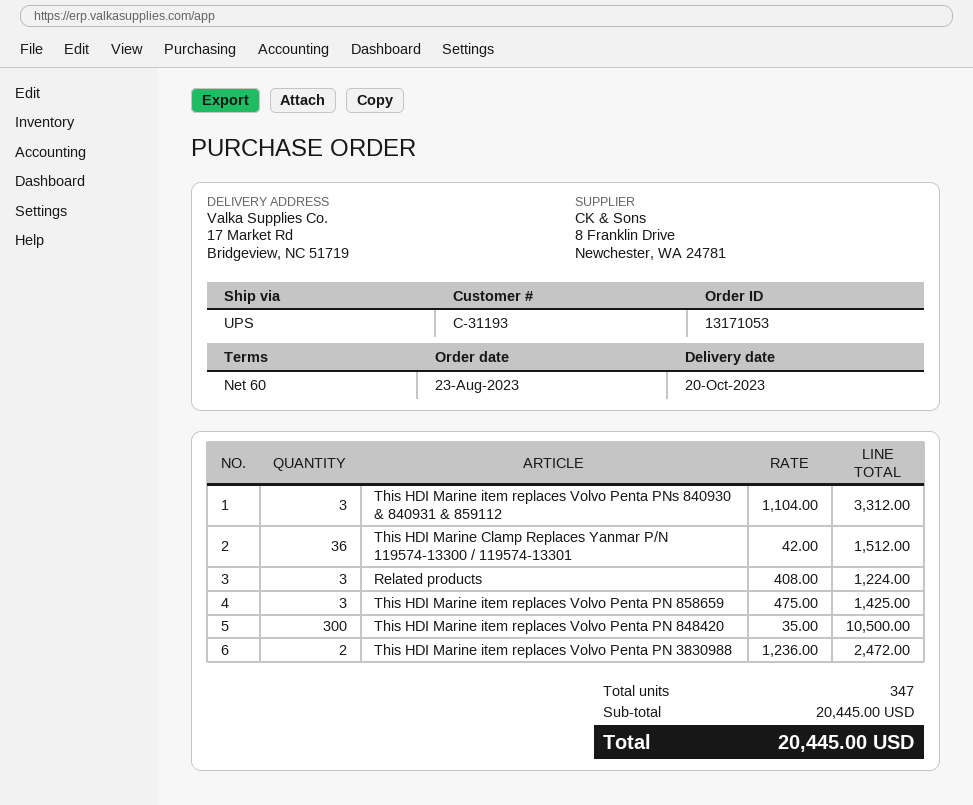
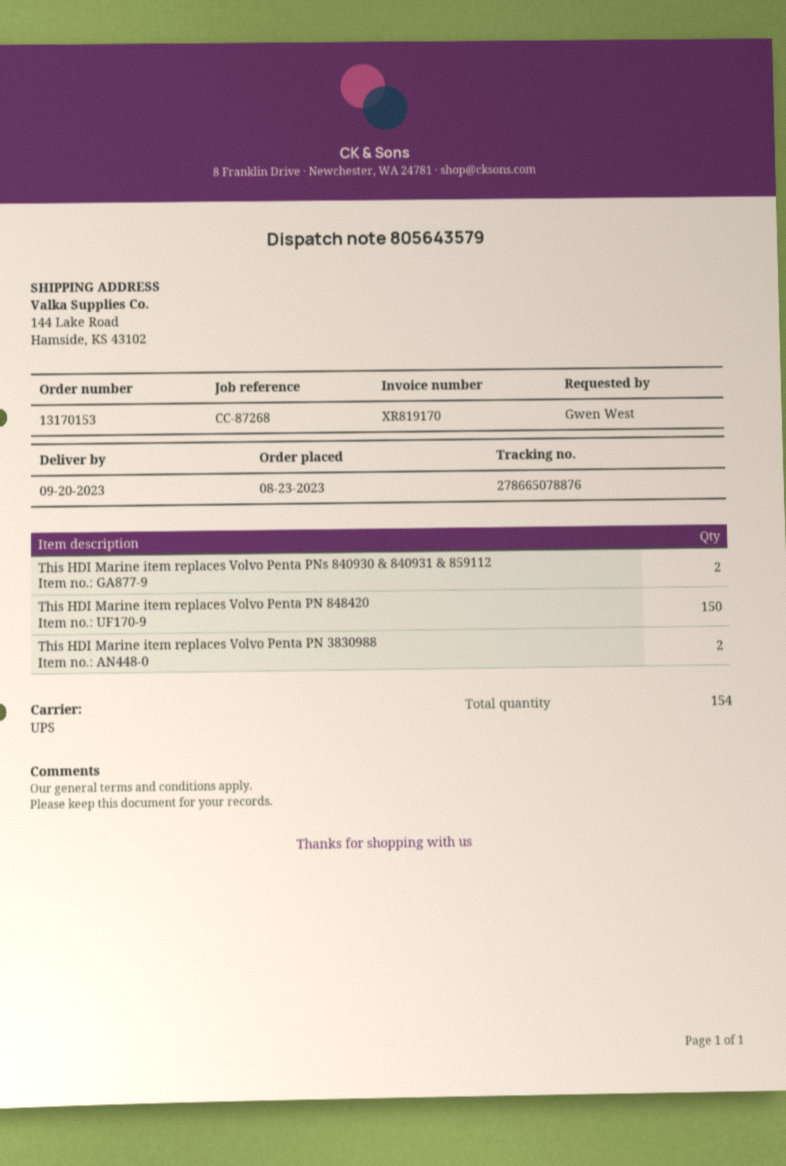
order number: 13171053 -> 13170153
delivery date: 2023-10-20 -> 2023-09-20
ship to: 17 Market Rd, Bridgeview, NC 51719 -> 144 Lake Road, Hamside, KS 43102
This HDI Marine item replaces Volvo Penta PNs 840930 & 840931 & 859112: 3 -> 2
This HDI Marine Clamp Replaces Yanmar P/N 119574-13300 / 119574-13301: 36 -> none
Related products: 3 -> none
This HDI Marine item replaces Volvo Penta PN 858659: 3 -> none
This HDI Marine item replaces Volvo Penta PN 848420: 300 -> 150
total quantity: 347 -> 154

